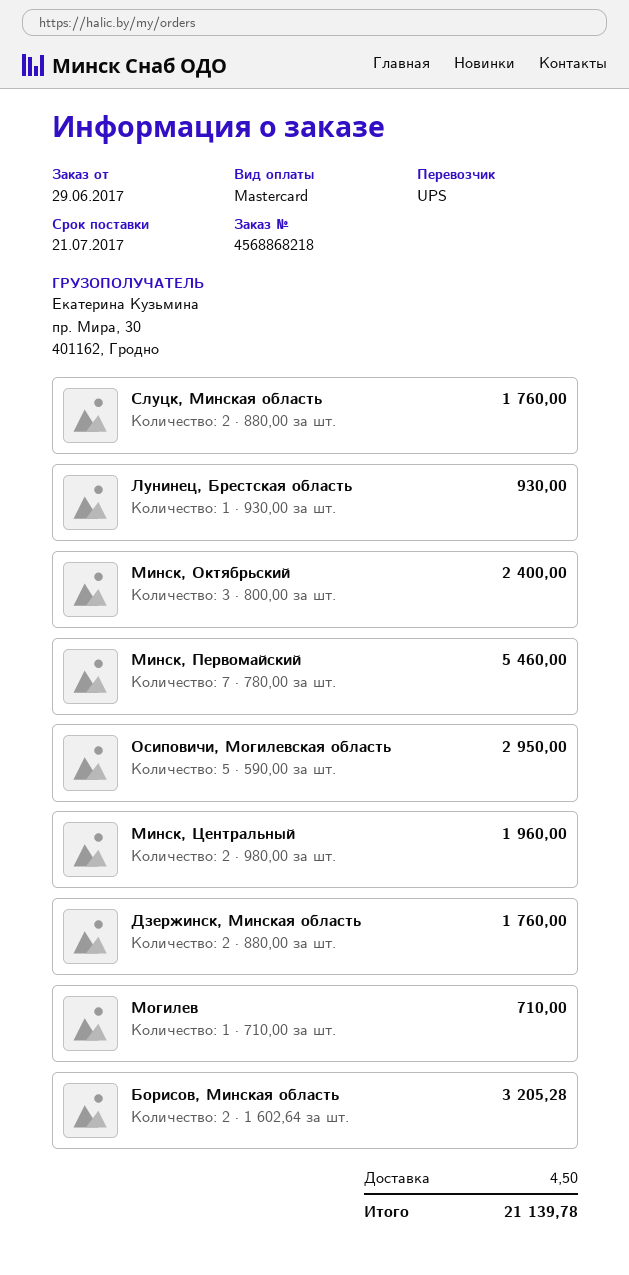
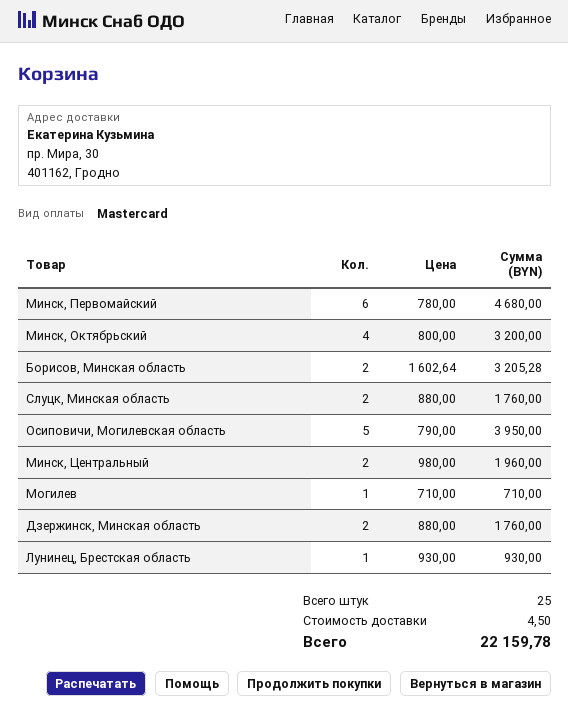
Минск, Октябрьский: 3 x 800.00 = 2400.00 -> 4 x 800.00 = 3200.00
Минск, Первомайский: 7 x 780.00 = 5460.00 -> 6 x 780.00 = 4680.00
Осиповичи, Могилевская область: 5 x 590.00 = 2950.00 -> 5 x 790.00 = 3950.00
total: 21139.78 -> 22159.78

